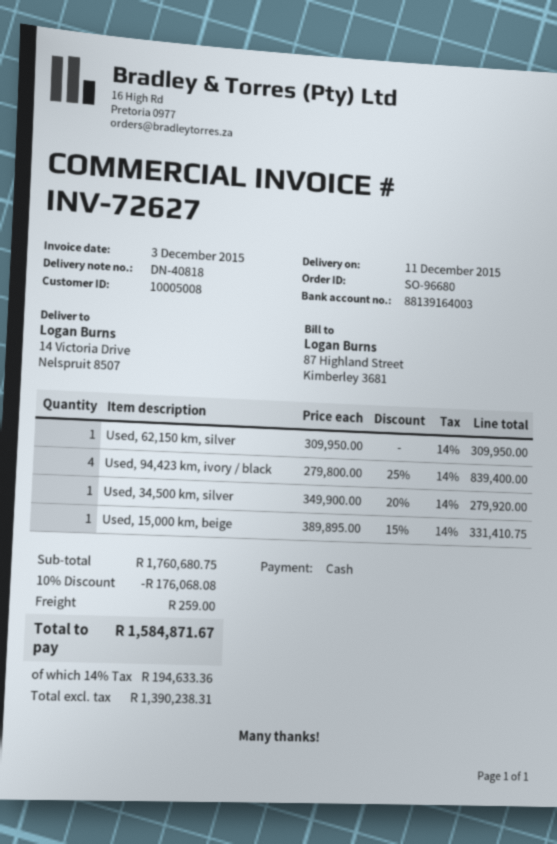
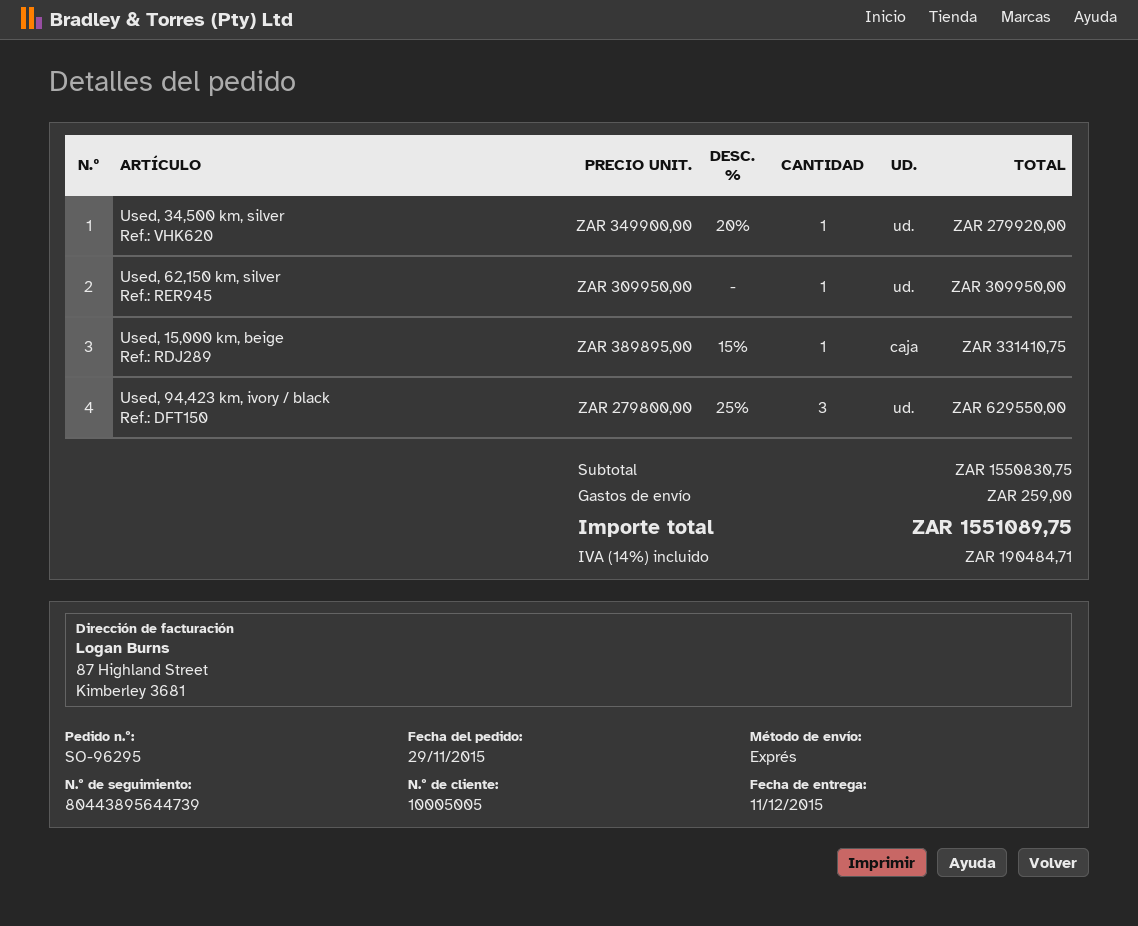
order number: SO-96680 -> SO-96295
customer number: 10005008 -> 10005005
Used, 94,423 km, ivory / black: 4 x 279800.00 - 25% = 839400.00 -> 3 x 279800.00 - 25% = 629550.00
subtotal: 1760680.75 -> 1550830.75
discount: 10% = 176068.08 -> none
tax: 14% = 194633.36 -> 14% = 190484.71
total: 1584871.67 -> 1551089.75

